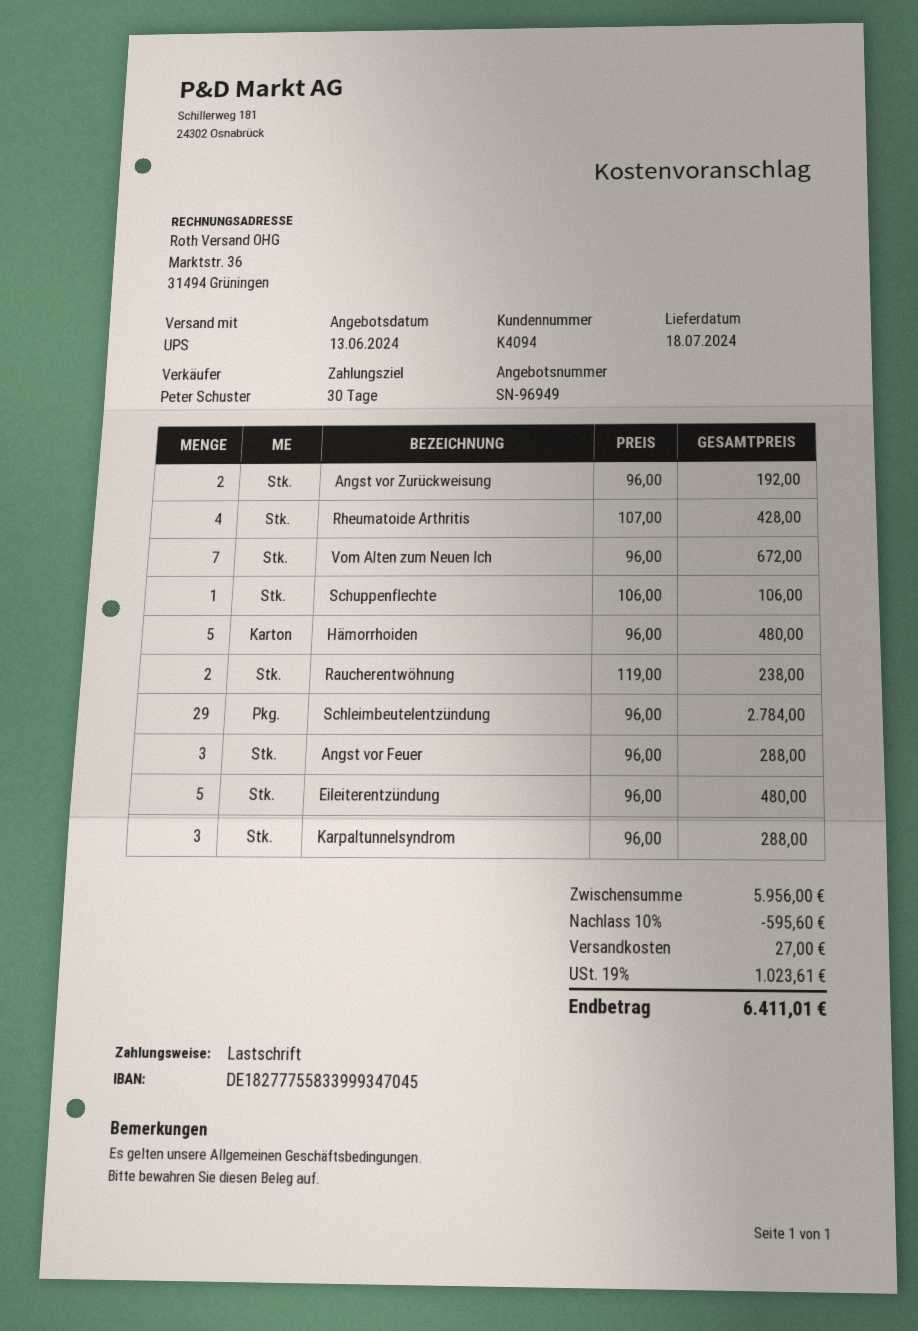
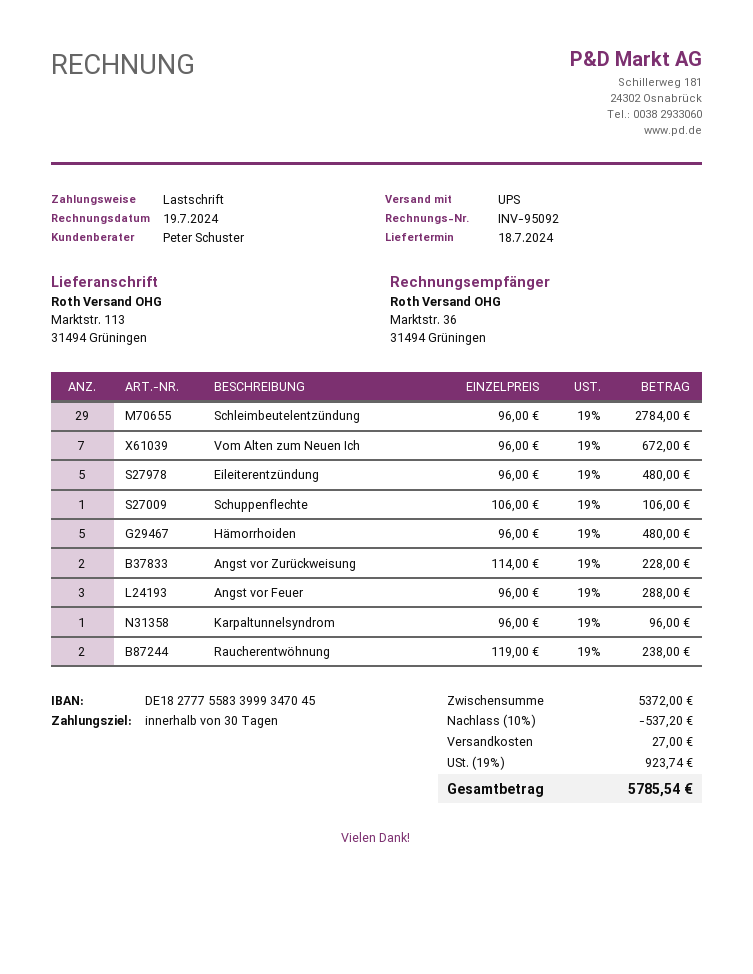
Angst vor Zurückweisung: 2 x 96.00 = 192.00 -> 2 x 114.00 = 228.00
Rheumatoide Arthritis: 4 x 107.00 = 428.00 -> none
Karpaltunnelsyndrom: 3 x 96.00 = 288.00 -> 1 x 96.00 = 96.00
subtotal: 5956.00 -> 5372.00
discount: 10% = 595.60 -> 10% = 537.20
tax: 19% = 1023.61 -> 19% = 923.74
total: 6411.01 -> 5785.54

